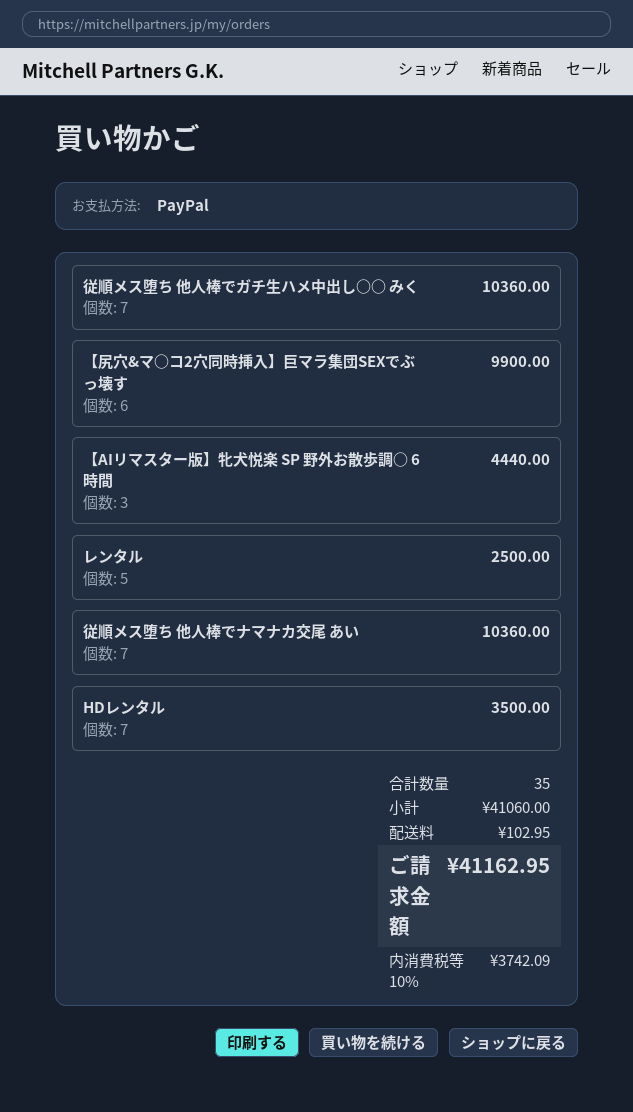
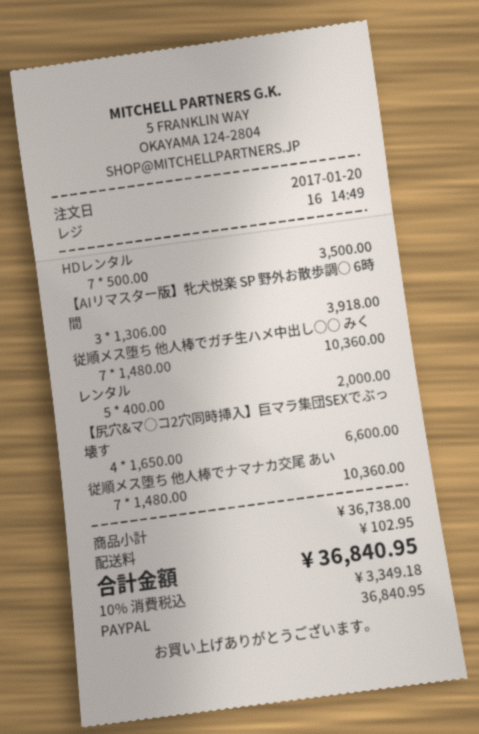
【尻穴&マ○コ2穴同時挿入】巨マラ集団SEXでぶっ壊す: 6 for 9900.00 -> 4 for 6600.00
【AIリマスター版】牝犬悦楽 SP 野外お散歩調○ 6時間: 3 for 4440.00 -> 3 for 3918.00
レンタル: 5 for 2500.00 -> 5 for 2000.00
subtotal: 41060.00 -> 36738.00
tax: 10% = 3742.09 -> 10% = 3349.18
total: 41162.95 -> 36840.95

